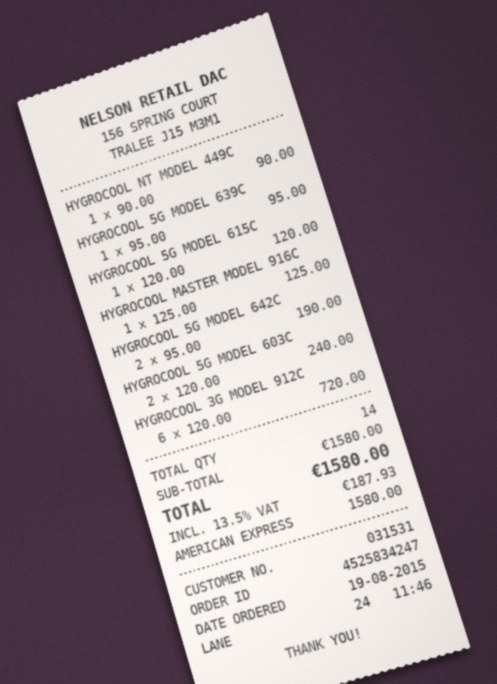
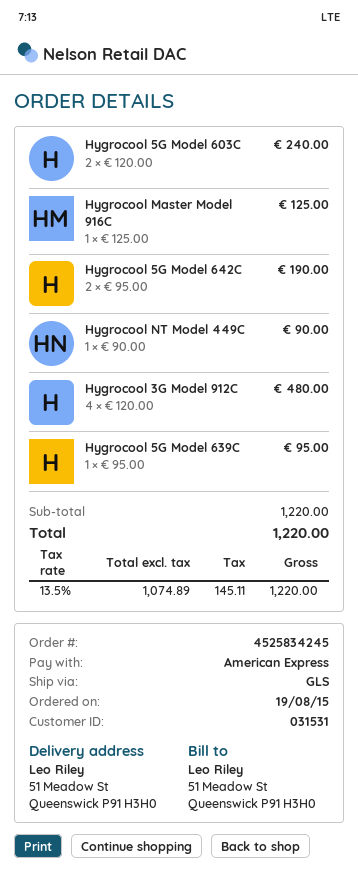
order number: 4525834247 -> 4525834245
HYGROCOOL 5G MODEL 615C: 1 x 120.00 = 120.00 -> none
HYGROCOOL 3G MODEL 912C: 6 x 120.00 = 720.00 -> 4 x 120.00 = 480.00
subtotal: 1580.00 -> 1220.00
tax: 13.5% = 187.93 -> 13.5% = 145.11
total: 1580.00 -> 1220.00

